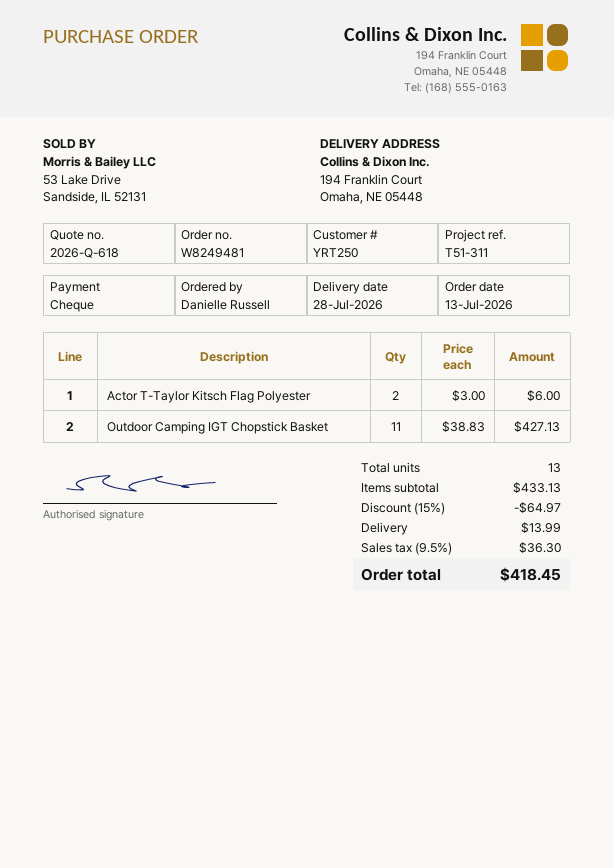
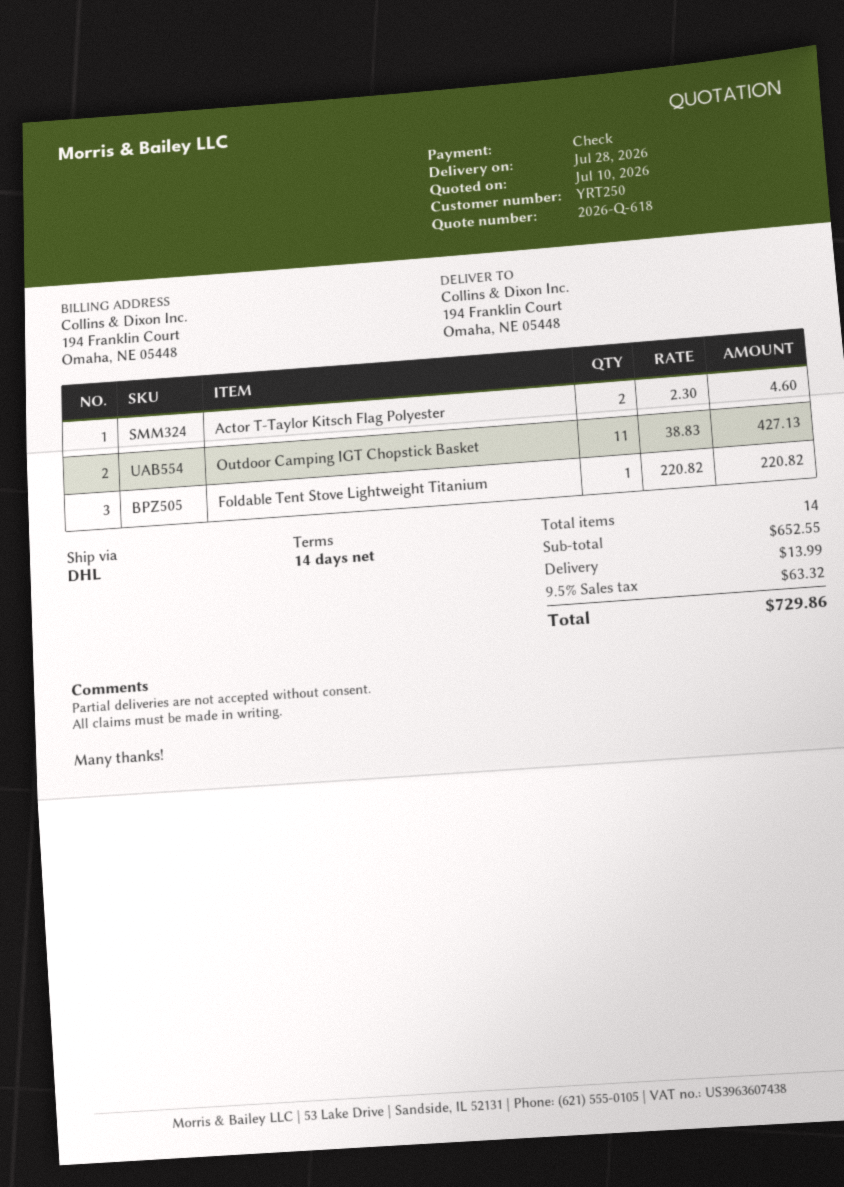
Actor T-Taylor Kitsch Flag Polyester: 2 x 3.00 = 6.00 -> 2 x 2.30 = 4.60
Foldable Tent Stove Lightweight Titanium: none -> 1 x 220.82 = 220.82
total quantity: 13 -> 14
subtotal: 433.13 -> 652.55
discount: 15% = 64.97 -> none
tax: 9.5% = 36.30 -> 9.5% = 63.32
total: 418.45 -> 729.86

